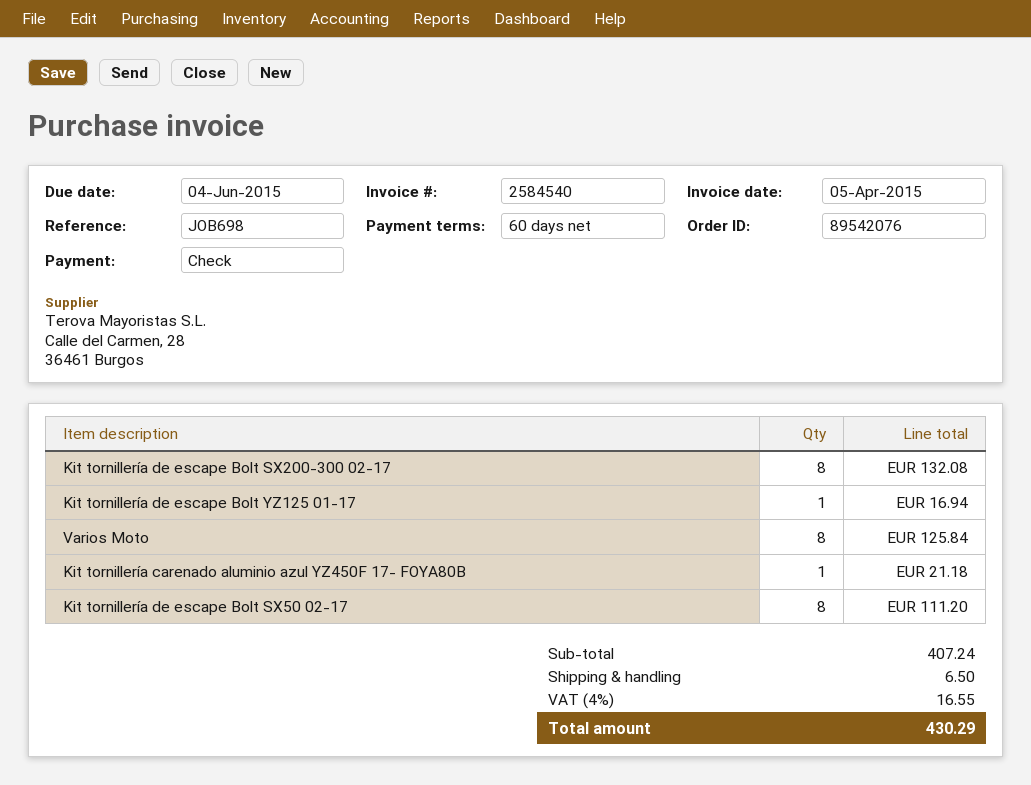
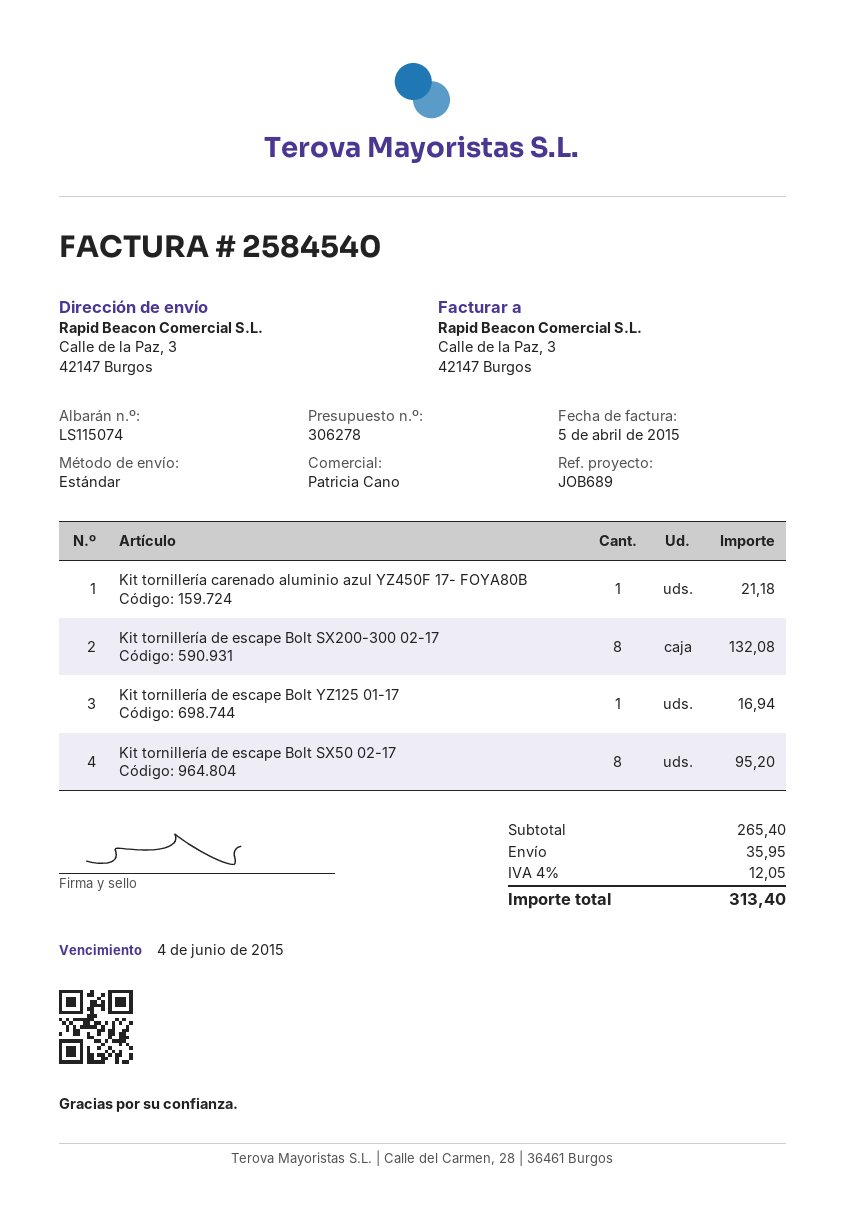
reference: JOB698 -> JOB689
Varios Moto: 8 for 125.84 -> none
Kit tornillería de escape Bolt SX50 02-17: 8 for 111.20 -> 8 for 95.20
subtotal: 407.24 -> 265.40
shipping: 6.50 -> 35.95
tax: 4% = 16.55 -> 4% = 12.05
total: 430.29 -> 313.40

